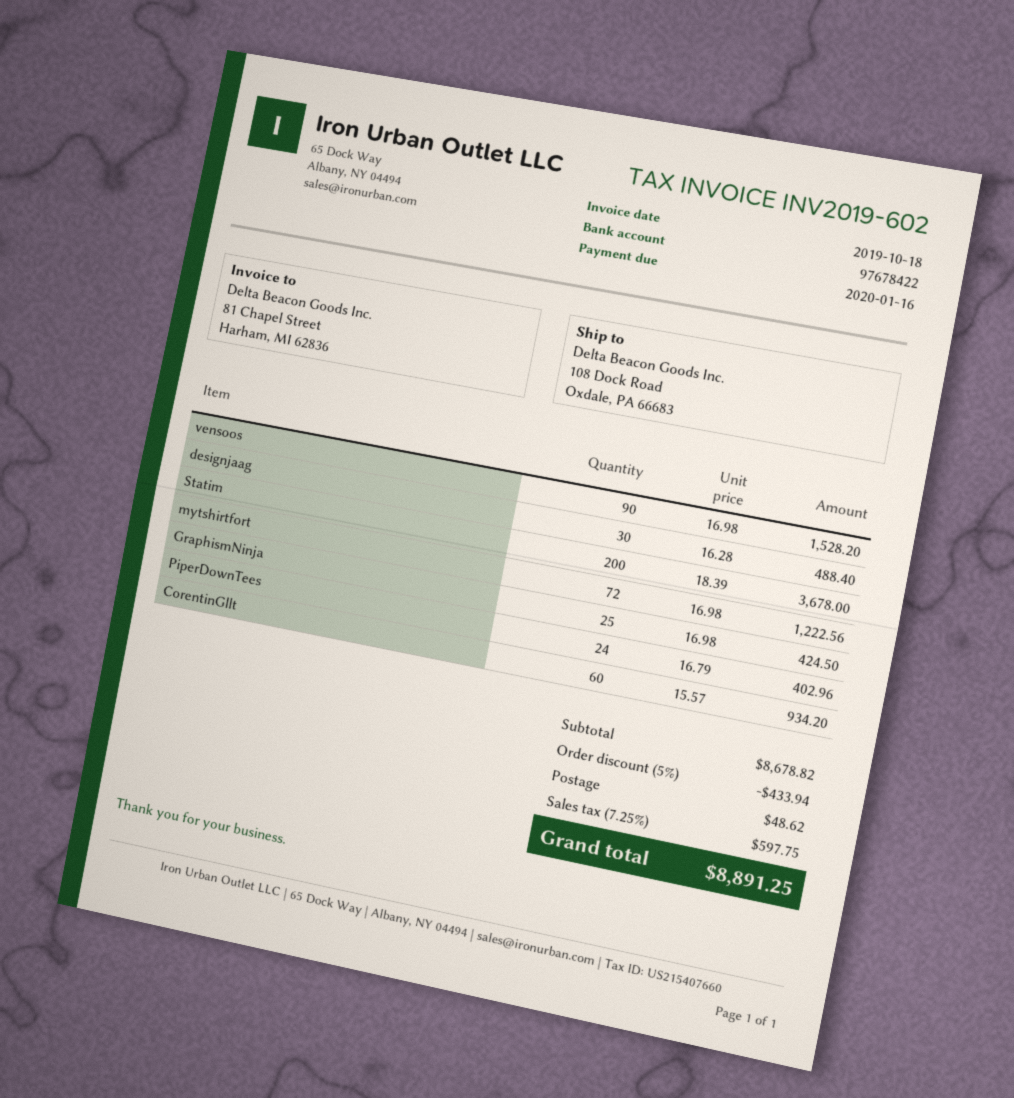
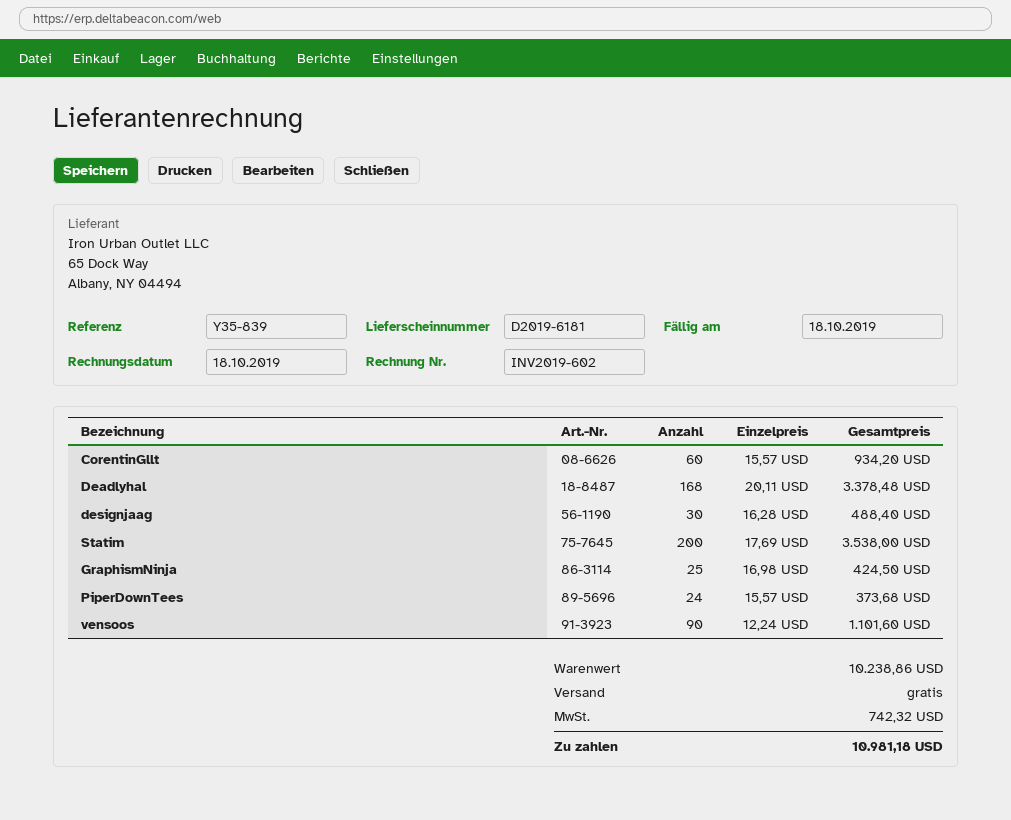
due date: 2020-01-16 -> 2019-10-18
vensoos: 90 x 16.98 = 1528.20 -> 90 x 12.24 = 1101.60
Statim: 200 x 18.39 = 3678.00 -> 200 x 17.69 = 3538.00
mytshirtfort: 72 x 16.98 = 1222.56 -> none
PiperDownTees: 24 x 16.79 = 402.96 -> 24 x 15.57 = 373.68
Deadlyhal: none -> 168 x 20.11 = 3378.48
subtotal: 8678.82 -> 10238.86
discount: 5% = 433.94 -> none
shipping: 48.62 -> 0.00
tax: 597.75 -> 742.32
total: 8891.25 -> 10981.18

